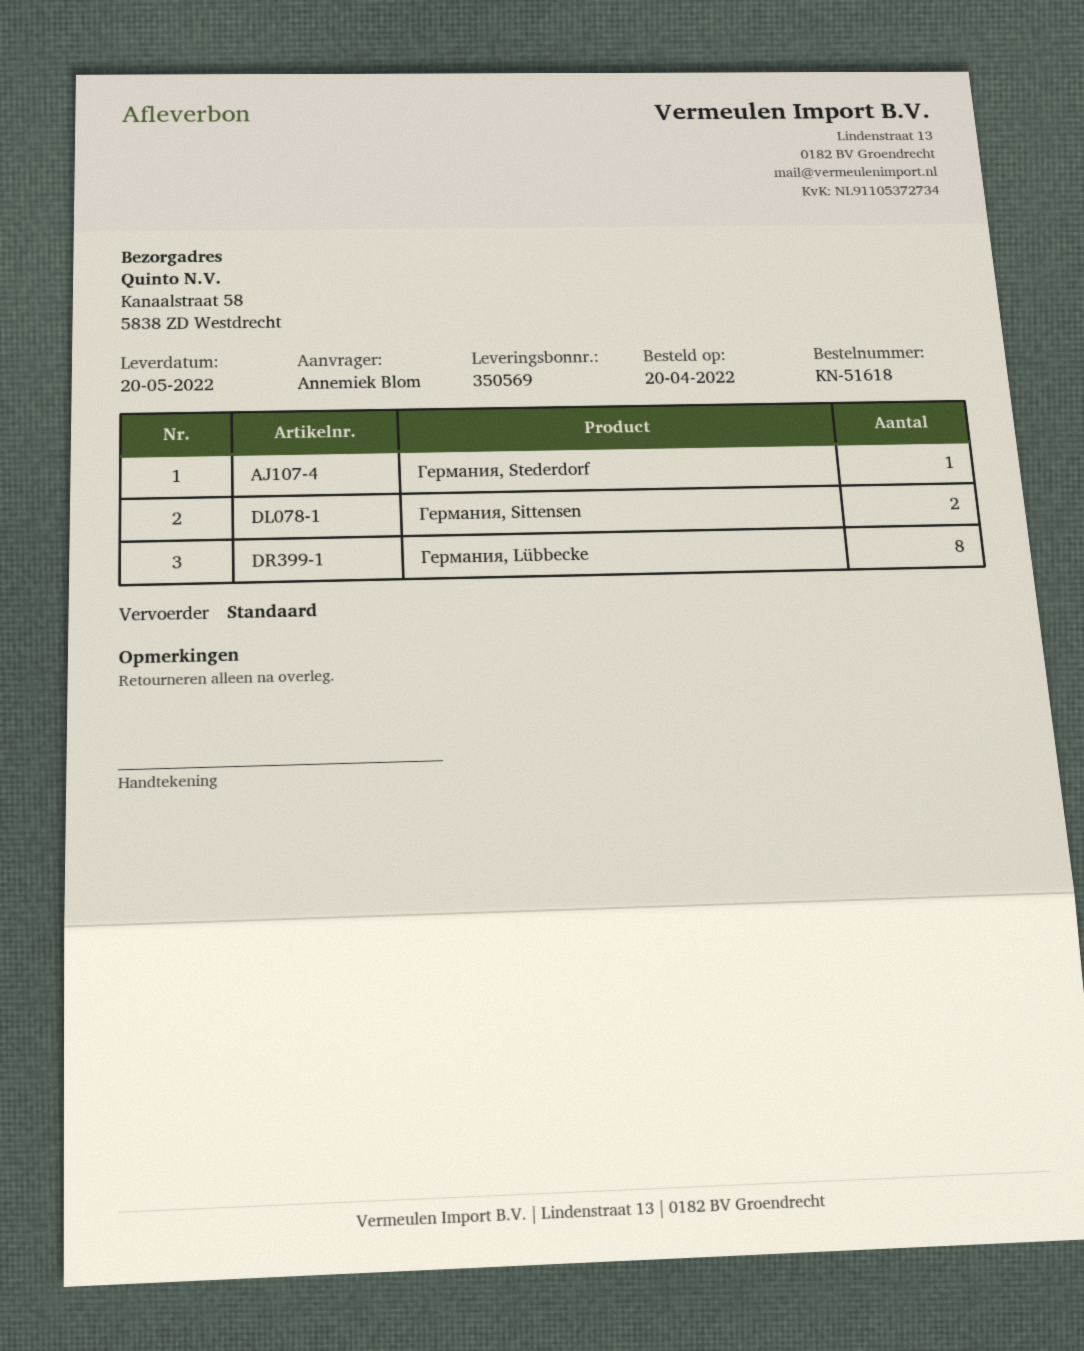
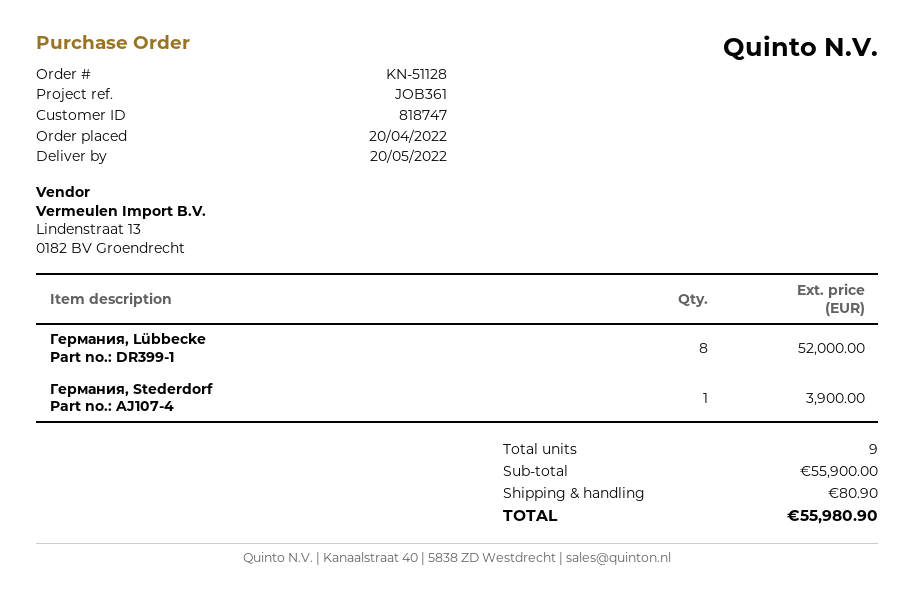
order number: KN-51618 -> KN-51128
Германия, Sittensen: 2 -> none

